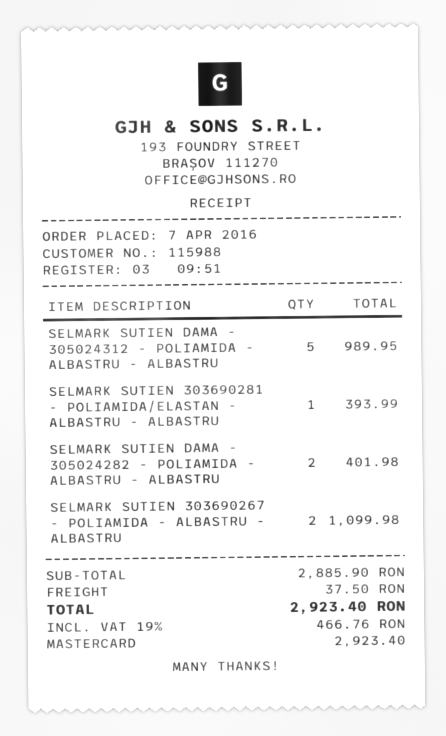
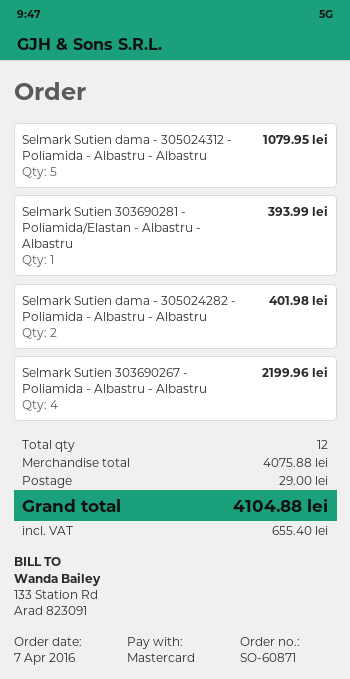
SELMARK SUTIEN DAMA - 305024312 - POLIAMIDA - ALBASTRU - ALBASTRU: 5 for 989.95 -> 5 for 1079.95
SELMARK SUTIEN 303690267 - POLIAMIDA - ALBASTRU - ALBASTRU: 2 for 1099.98 -> 4 for 2199.96
subtotal: 2885.90 -> 4075.88
shipping: 37.50 -> 29.00
tax: 466.76 -> 655.40
total: 2923.40 -> 4104.88

